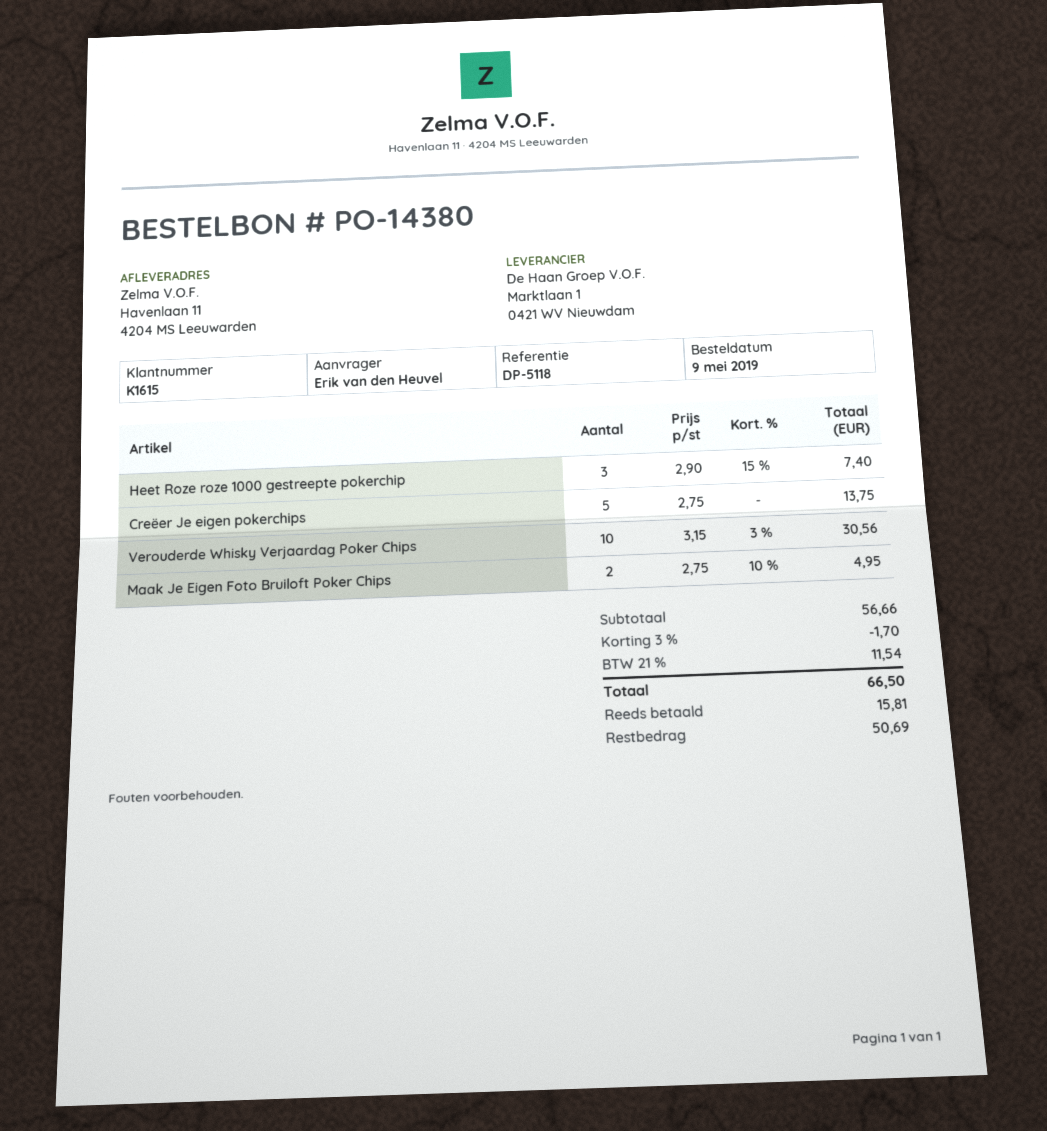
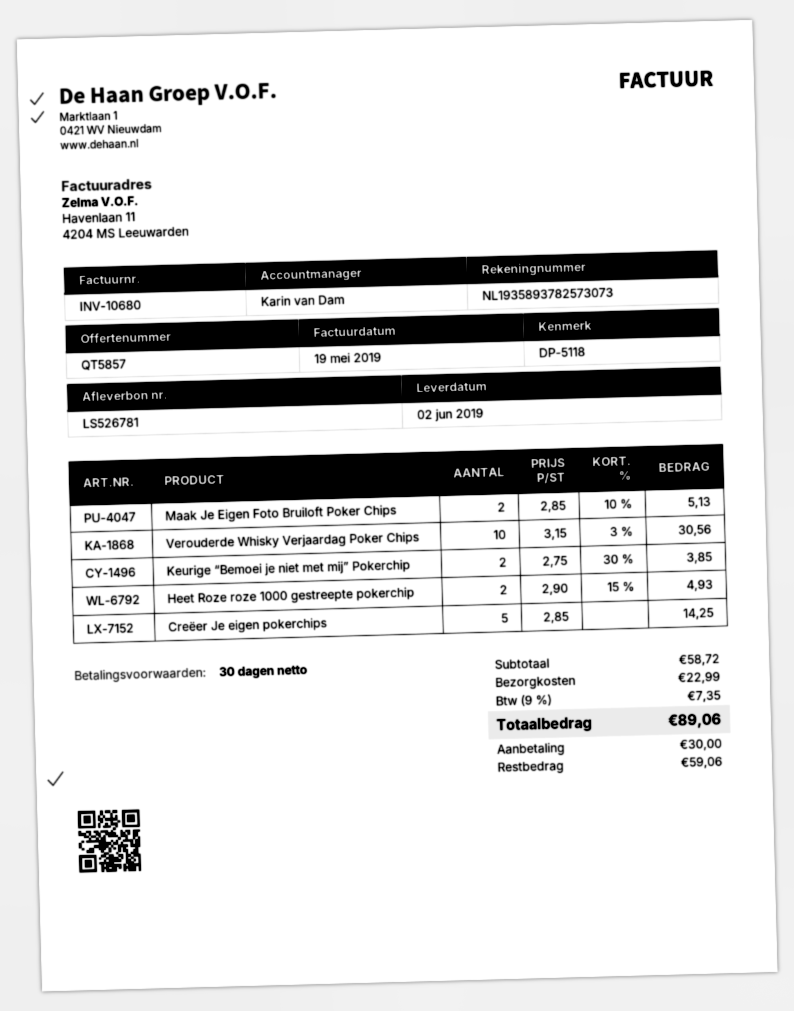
Heet Roze roze 1000 gestreepte pokerchip: 3 x 2.90 - 15% = 7.40 -> 2 x 2.90 - 15% = 4.93
Creëer Je eigen pokerchips: 5 x 2.75 = 13.75 -> 5 x 2.85 = 14.25
Maak Je Eigen Foto Bruiloft Poker Chips: 2 x 2.75 - 10% = 4.95 -> 2 x 2.85 - 10% = 5.13
Keurige “Bemoei je niet met mij” Pokerchip: none -> 2 x 2.75 - 30% = 3.85
subtotal: 56.66 -> 58.72
discount: 3% = 1.70 -> none
shipping: none -> 22.99
tax: 21% = 11.54 -> 9% = 7.35
total: 66.50 -> 89.06
deposit: 15.81 -> 30.00
balance: 50.69 -> 59.06

